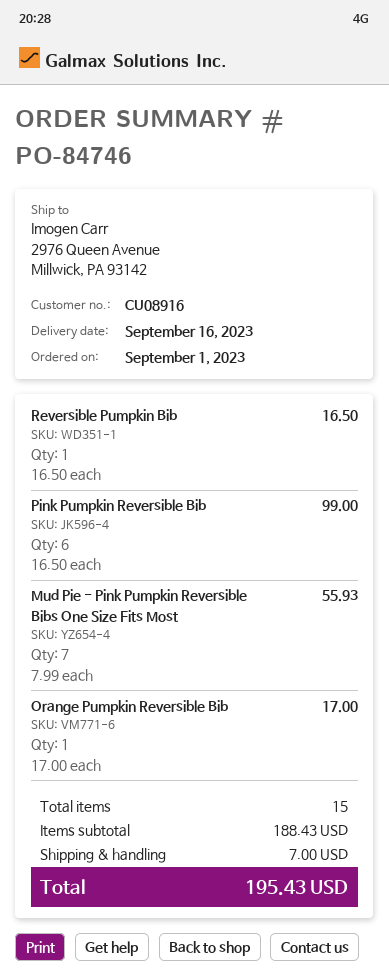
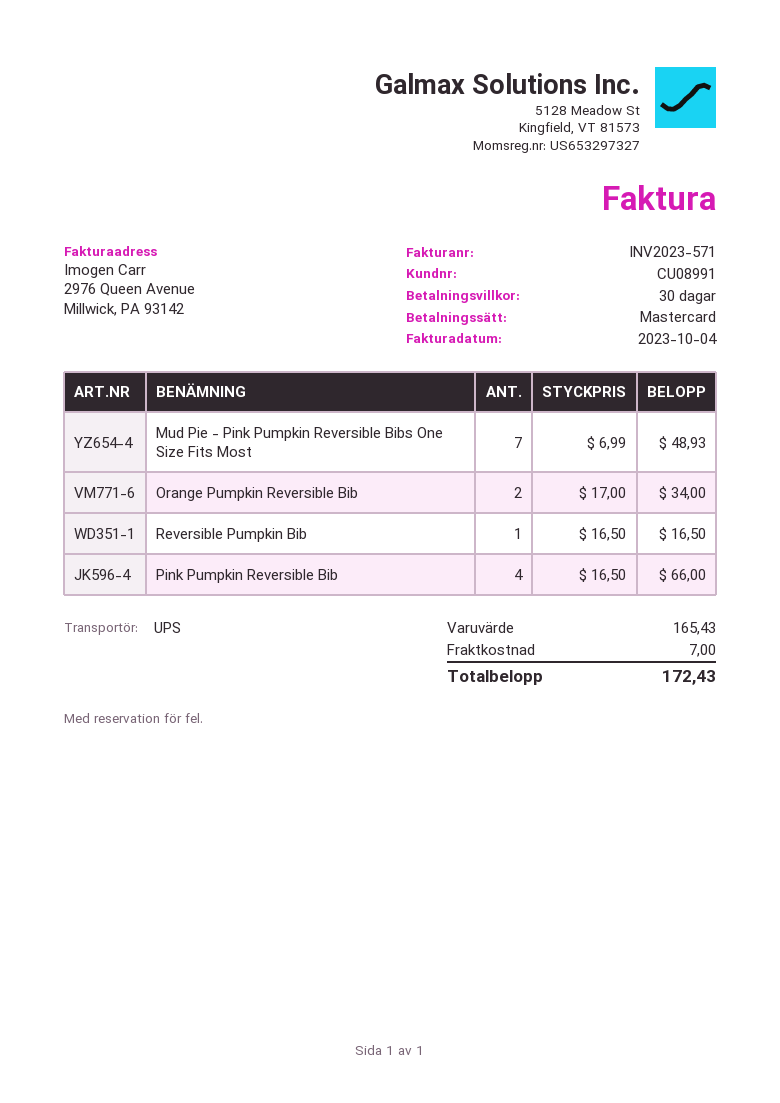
customer number: CU08916 -> CU08991
Pink Pumpkin Reversible Bib: 6 x 16.50 = 99.00 -> 4 x 16.50 = 66.00
Mud Pie - Pink Pumpkin Reversible Bibs One Size Fits Most: 7 x 7.99 = 55.93 -> 7 x 6.99 = 48.93
Orange Pumpkin Reversible Bib: 1 x 17.00 = 17.00 -> 2 x 17.00 = 34.00
subtotal: 188.43 -> 165.43
total: 195.43 -> 172.43

